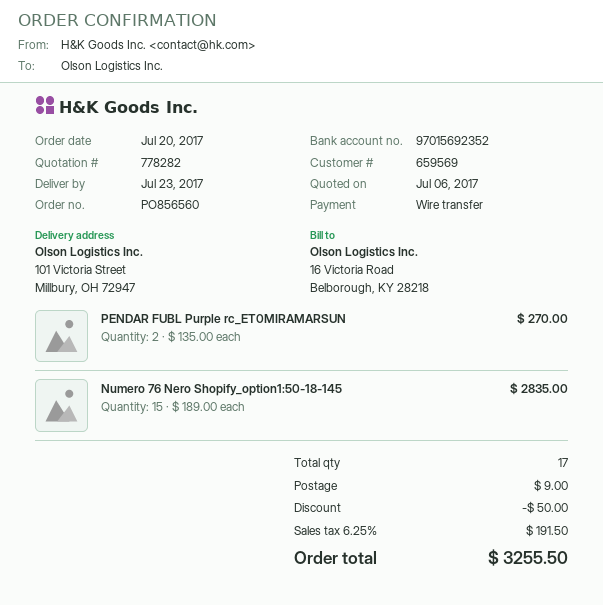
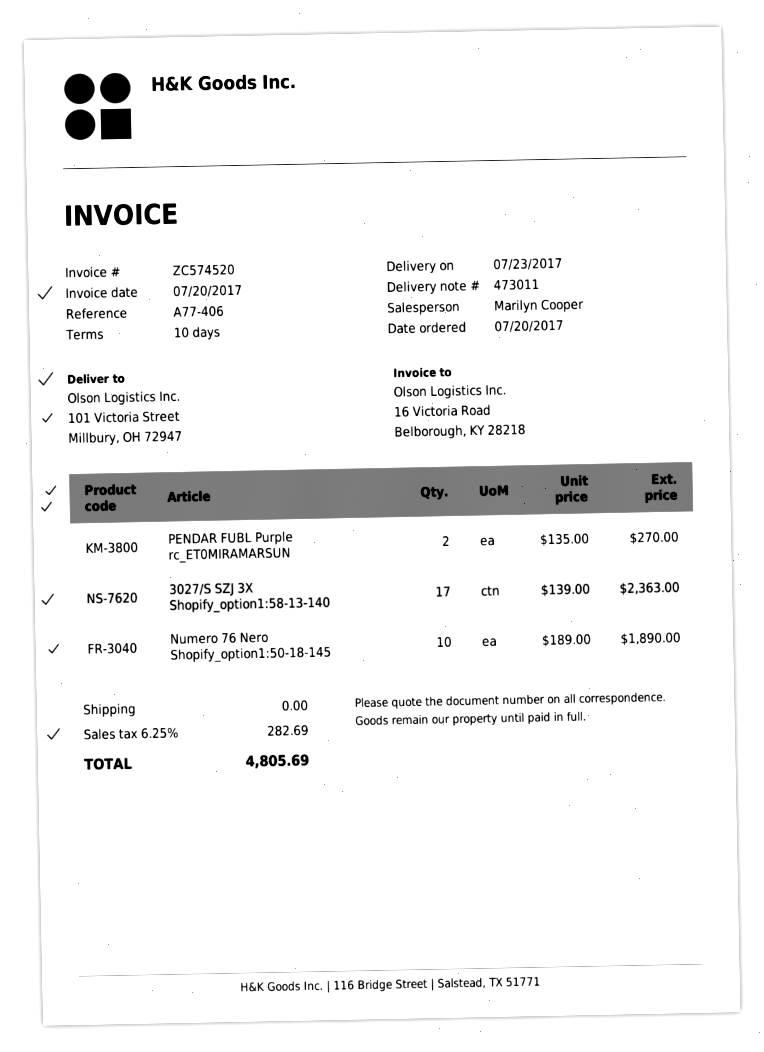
Numero 76 Nero Shopify_option1:50-18-145: 15 x 189.00 = 2835.00 -> 10 x 189.00 = 1890.00
3027/S SZJ 3X Shopify_option1:58-13-140: none -> 17 x 139.00 = 2363.00
discount: 50.00 -> none
shipping: 9.00 -> 0.00
tax: 6.25% = 191.50 -> 6.25% = 282.69
total: 3255.50 -> 4805.69

